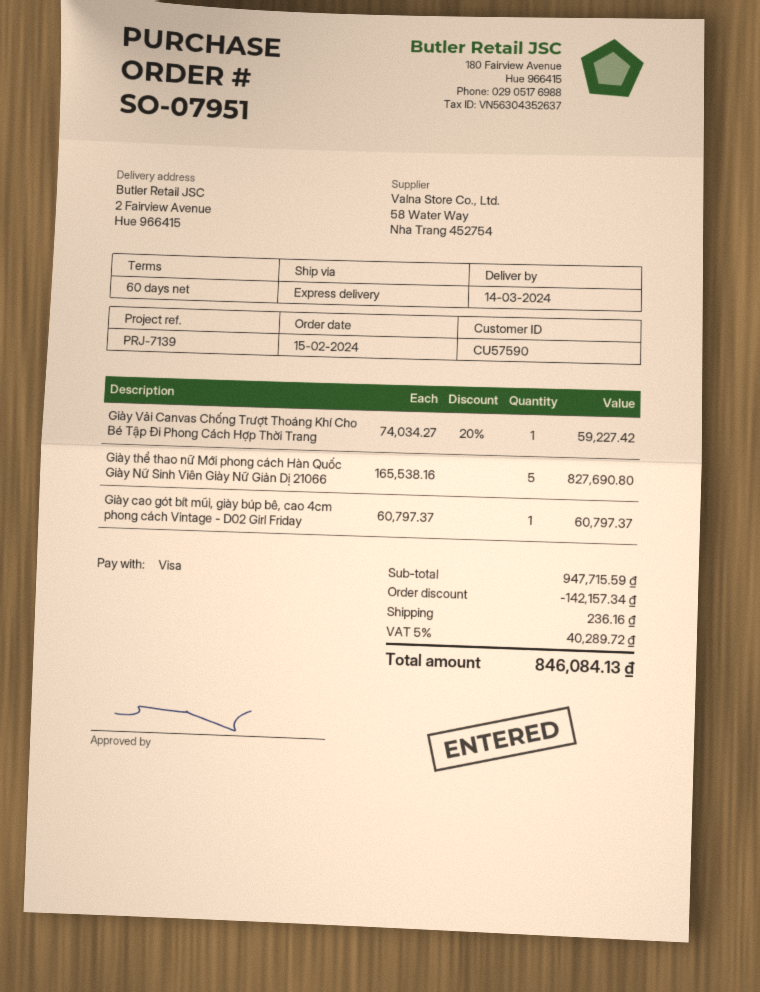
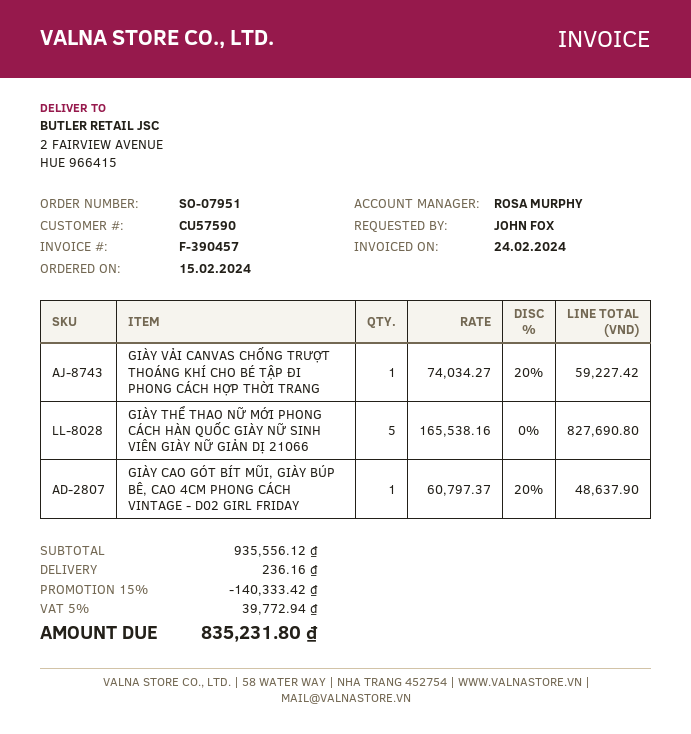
Giày cao gót bít mũi, giày búp bê, cao 4cm phong cách Vintage - D02 Girl Friday: 1 x 60797.37 = 60797.37 -> 1 x 60797.37 - 20% = 48637.90
subtotal: 947715.59 -> 935556.12
discount: 142157.34 -> 140333.42
tax: 5% = 40289.72 -> 5% = 39772.94
total: 846084.13 -> 835231.80

